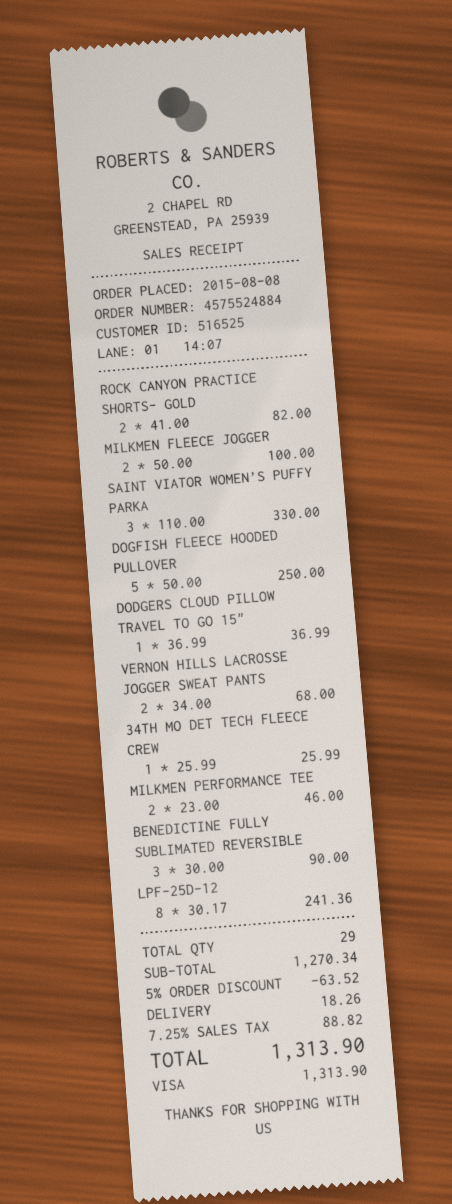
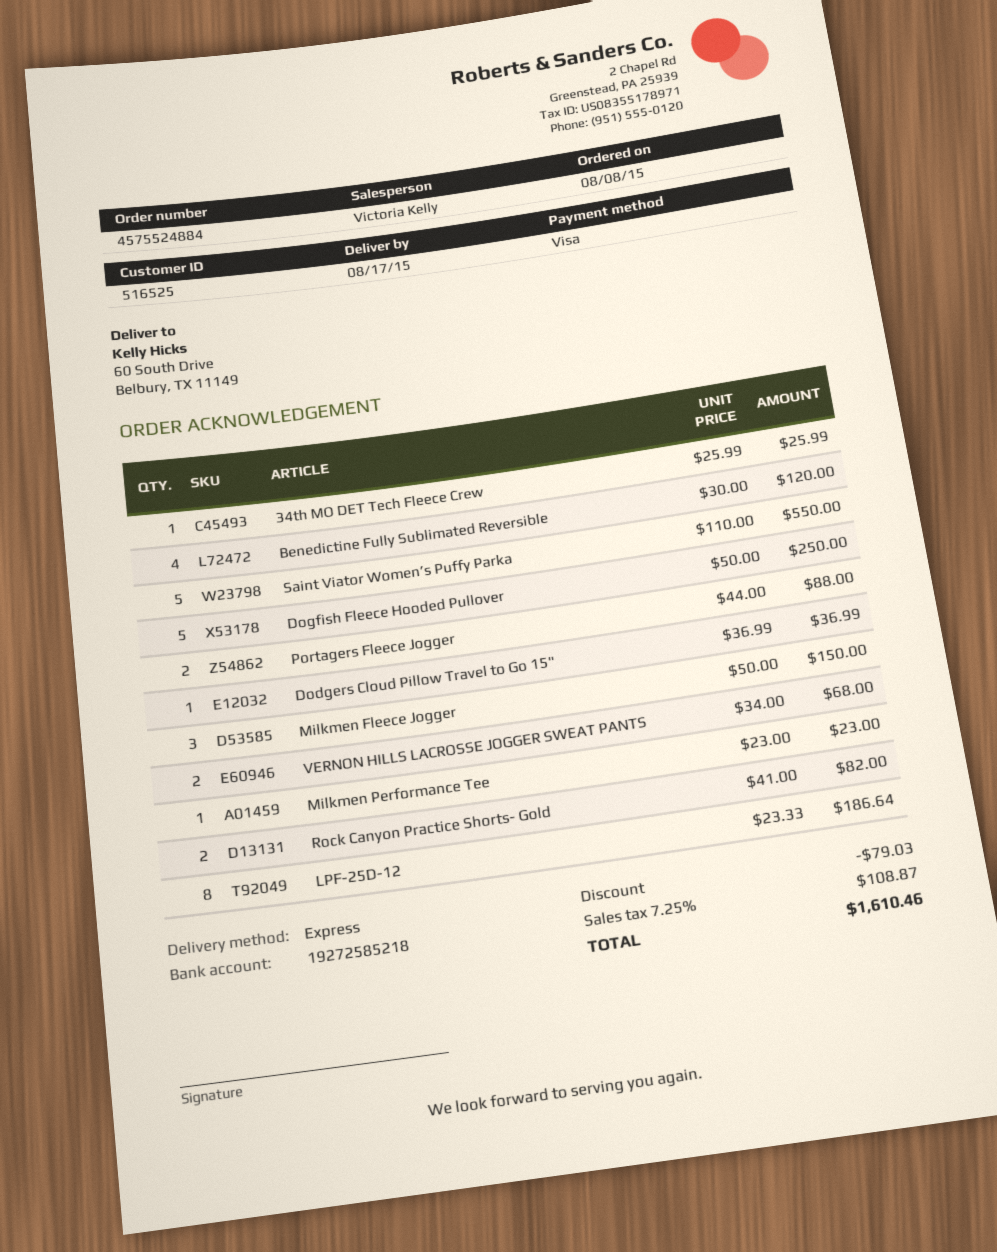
MILKMEN FLEECE JOGGER: 2 x 50.00 = 100.00 -> 3 x 50.00 = 150.00
SAINT VIATOR WOMEN’S PUFFY PARKA: 3 x 110.00 = 330.00 -> 5 x 110.00 = 550.00
MILKMEN PERFORMANCE TEE: 2 x 23.00 = 46.00 -> 1 x 23.00 = 23.00
BENEDICTINE FULLY SUBLIMATED REVERSIBLE: 3 x 30.00 = 90.00 -> 4 x 30.00 = 120.00
LPF-25D-12: 8 x 30.17 = 241.36 -> 8 x 23.33 = 186.64
Portagers Fleece Jogger: none -> 2 x 44.00 = 88.00
discount: 63.52 -> 79.03
shipping: 18.26 -> none
tax: 7.25% = 88.82 -> 7.25% = 108.87
total: 1313.90 -> 1610.46

